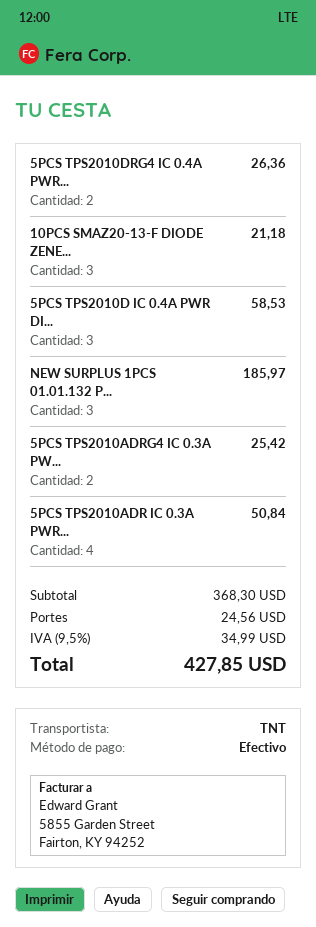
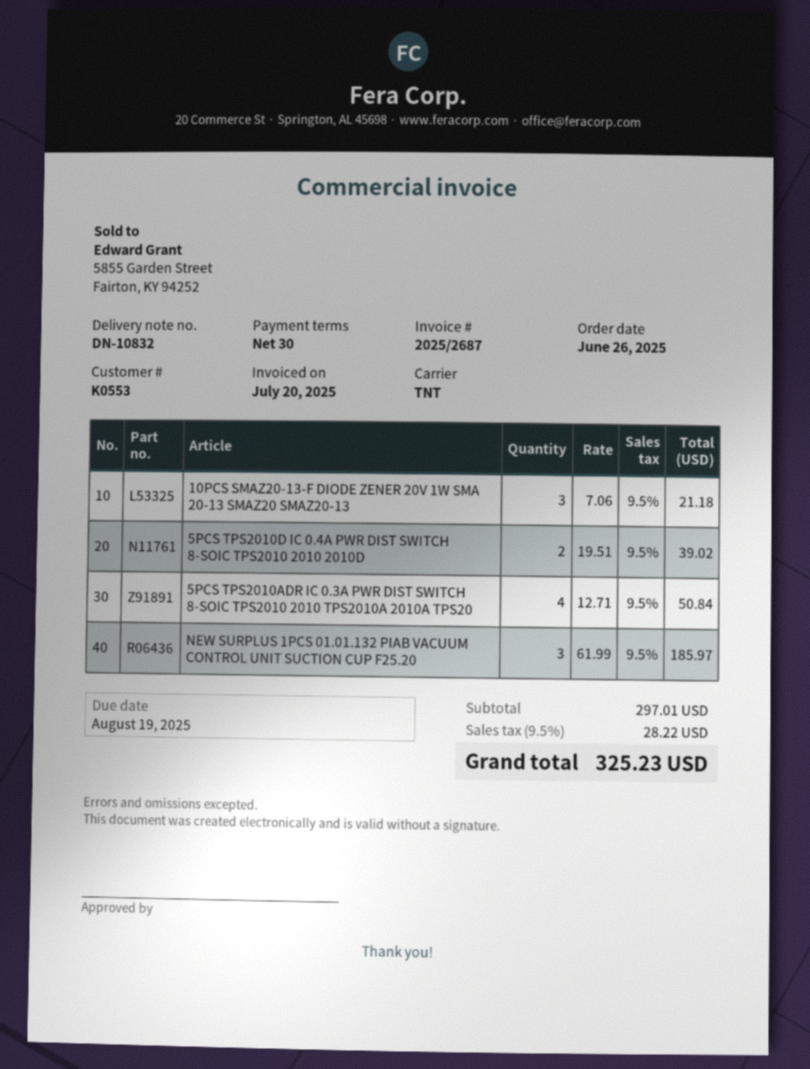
5PCS TPS2010DRG4 IC 0.4A PWR...: 2 for 26.36 -> none
5PCS TPS2010D IC 0.4A PWR DI...: 3 for 58.53 -> 2 for 39.02
5PCS TPS2010ADRG4 IC 0.3A PW...: 2 for 25.42 -> none
subtotal: 368.30 -> 297.01
shipping: 24.56 -> none
tax: 9.5% = 34.99 -> 9.5% = 28.22
total: 427.85 -> 325.23

